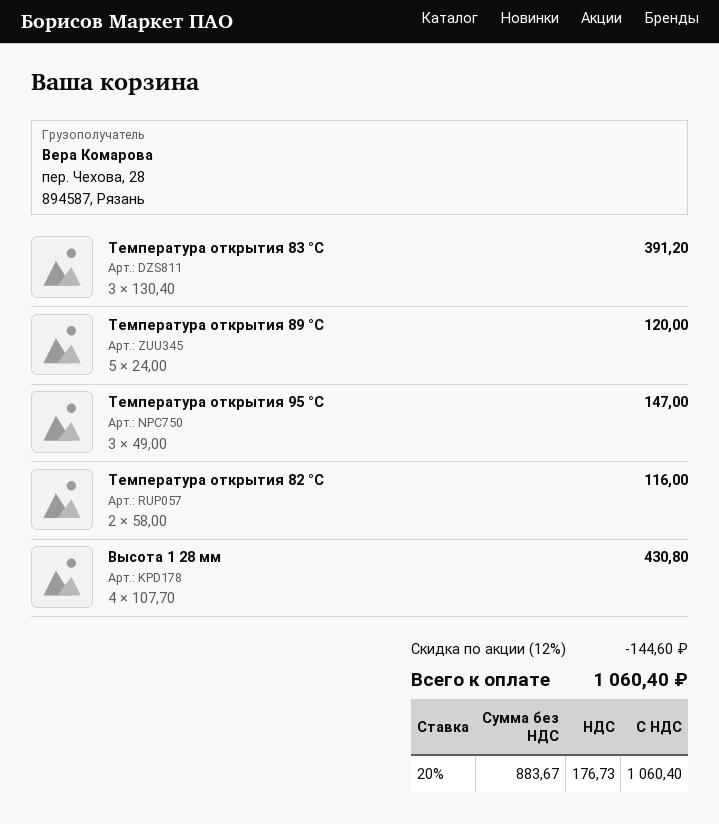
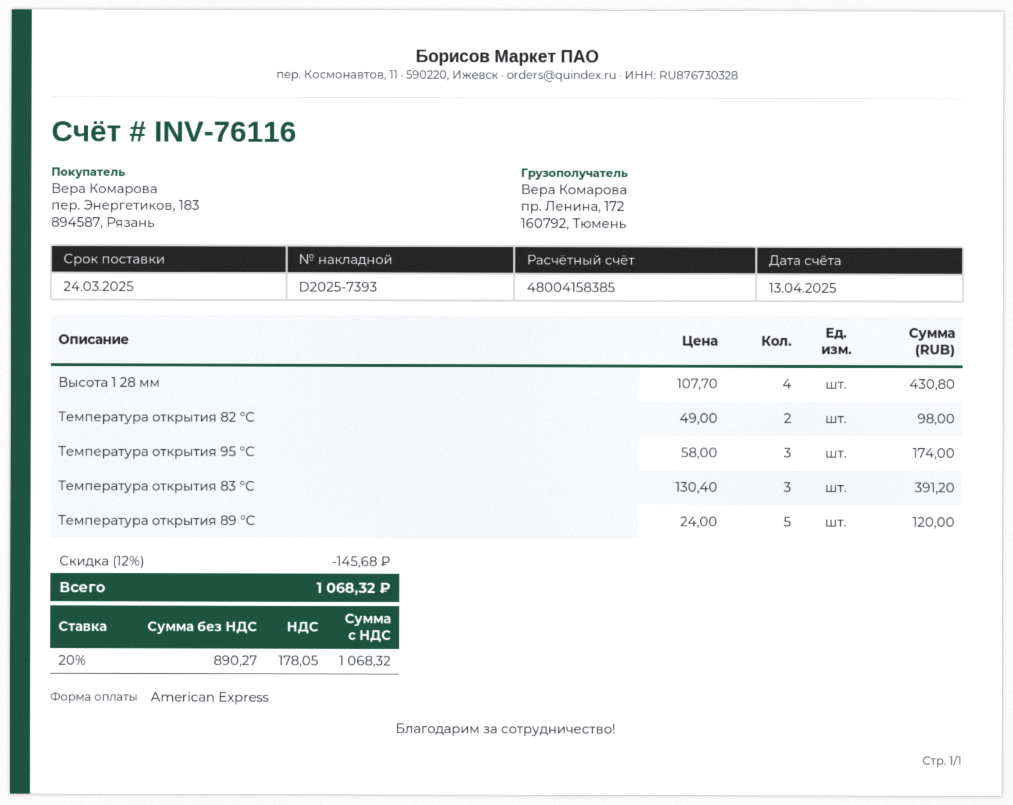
ship to: пер. Чехова, 28, 894587, Рязань -> пр. Ленина, 172, 160792, Тюмень
Температура открытия 95 °С: 3 x 49.00 = 147.00 -> 3 x 58.00 = 174.00
Температура открытия 82 °С: 2 x 58.00 = 116.00 -> 2 x 49.00 = 98.00
discount: 12% = 144.60 -> 12% = 145.68
net: 883.67 -> 890.27
tax: 20% = 176.73 -> 20% = 178.05
total: 1060.40 -> 1068.32

